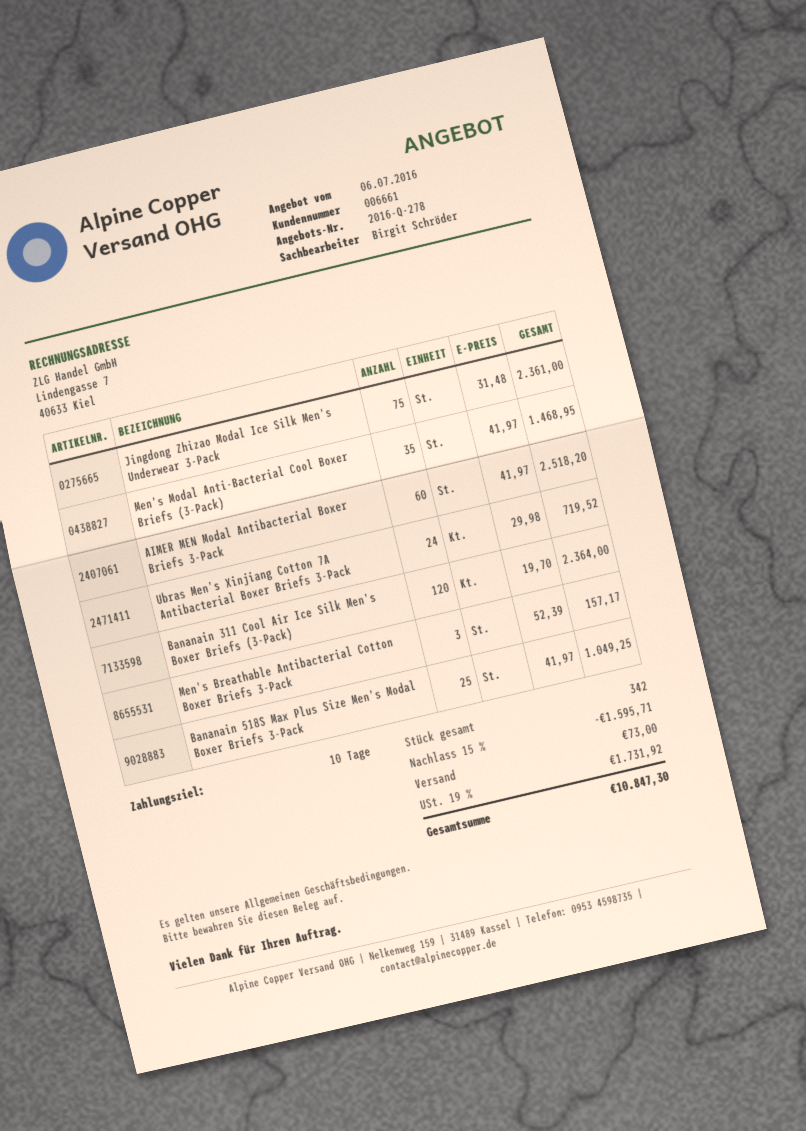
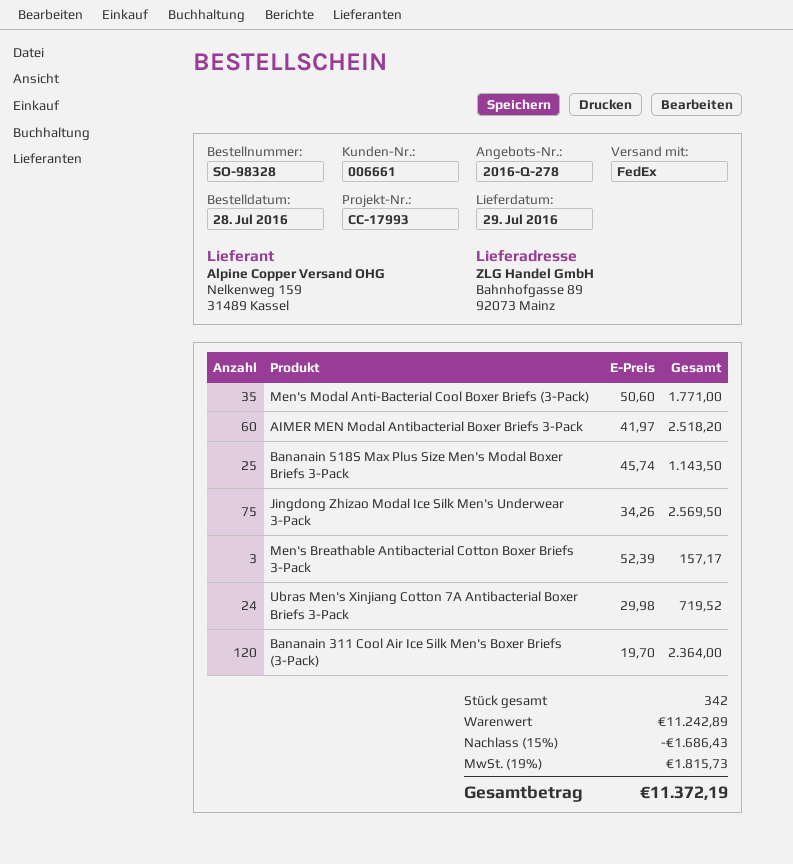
Jingdong Zhizao Modal Ice Silk Men's Underwear 3-Pack: 75 x 31.48 = 2361.00 -> 75 x 34.26 = 2569.50
Men's Modal Anti-Bacterial Cool Boxer Briefs (3-Pack): 35 x 41.97 = 1468.95 -> 35 x 50.60 = 1771.00
Bananain 518S Max Plus Size Men's Modal Boxer Briefs 3-Pack: 25 x 41.97 = 1049.25 -> 25 x 45.74 = 1143.50
discount: 15% = 1595.71 -> 15% = 1686.43
shipping: 73.00 -> none
tax: 19% = 1731.92 -> 19% = 1815.73
total: 10847.30 -> 11372.19

